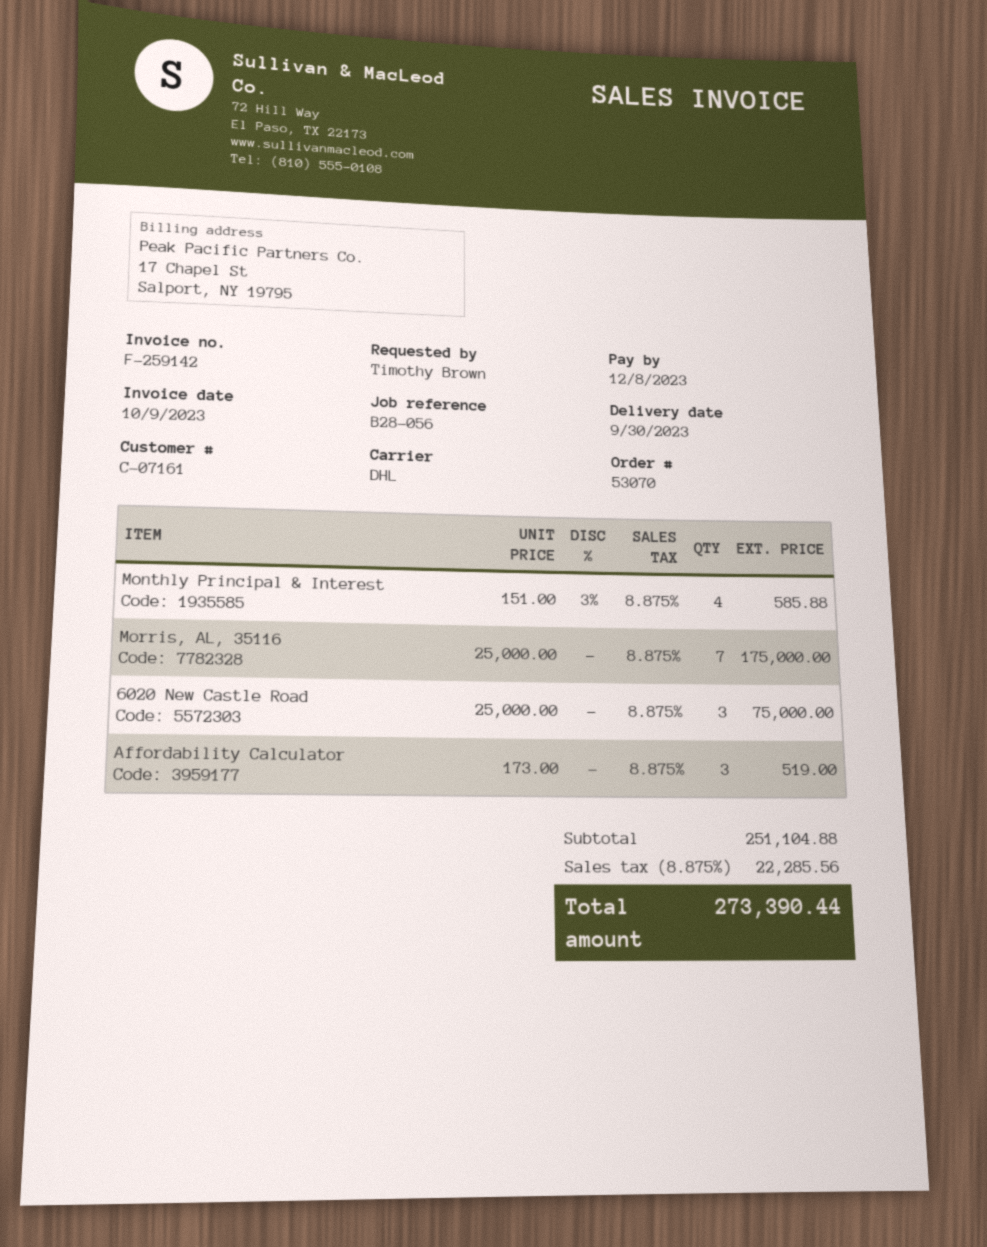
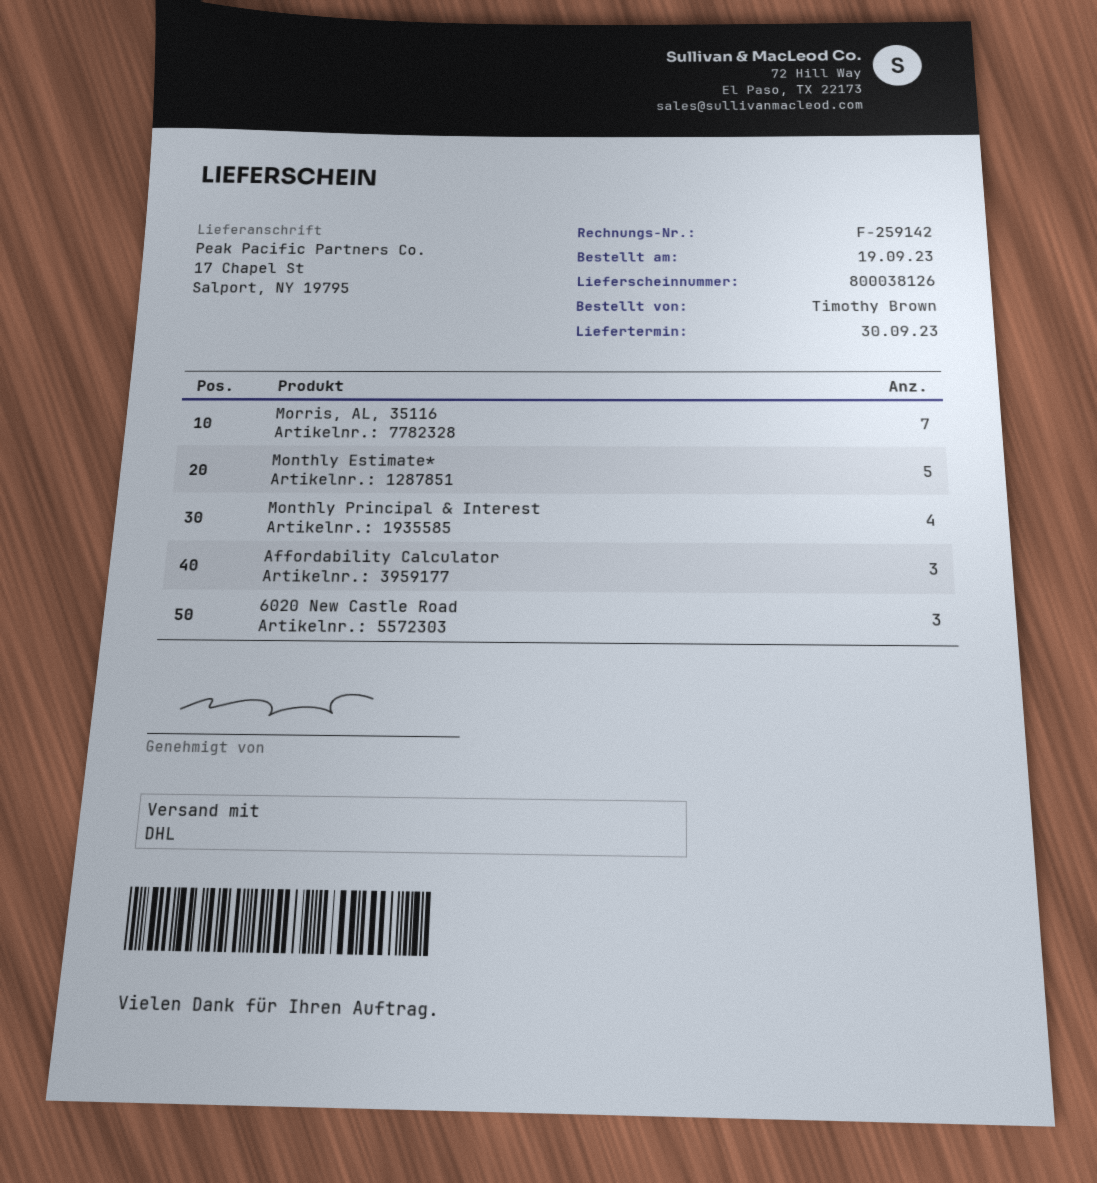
Monthly Estimate*: none -> 5

